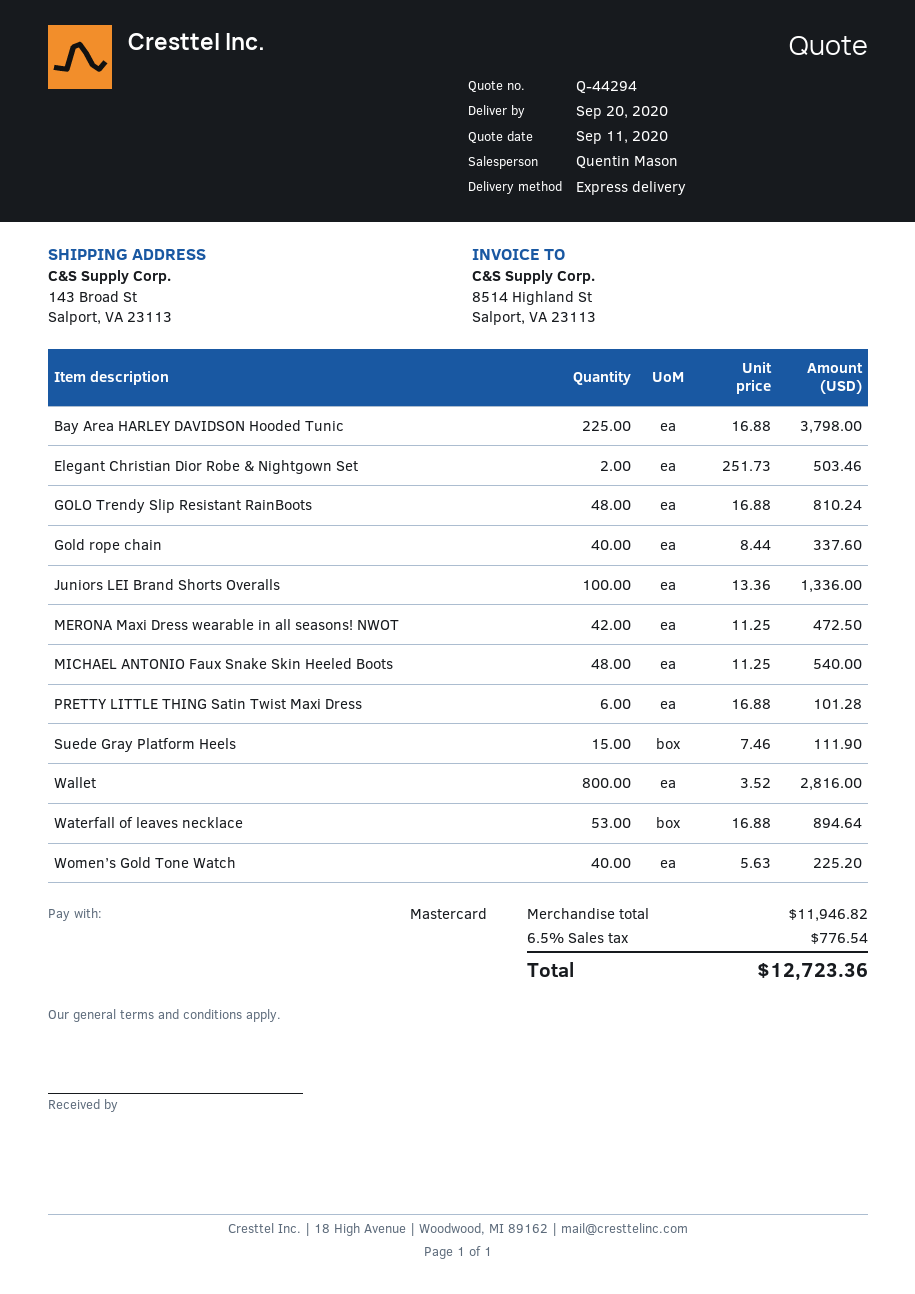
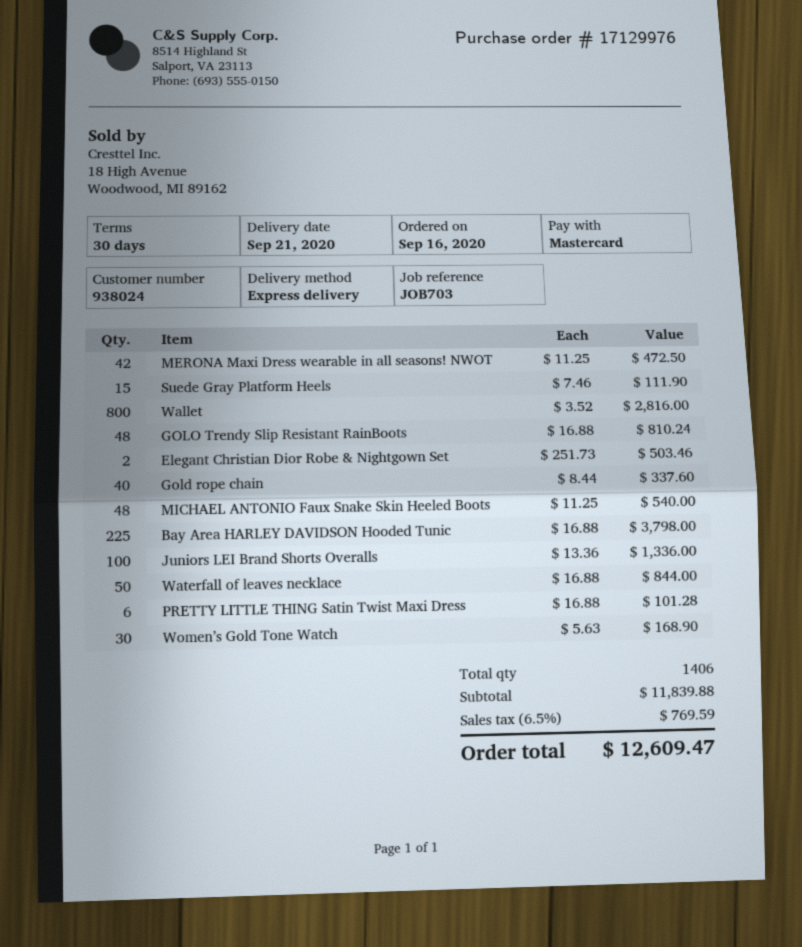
delivery date: 2020-09-20 -> 2020-09-21
Waterfall of leaves necklace: 53 x 16.88 = 894.64 -> 50 x 16.88 = 844.00
Women’s Gold Tone Watch: 40 x 5.63 = 225.20 -> 30 x 5.63 = 168.90
subtotal: 11946.82 -> 11839.88
tax: 6.5% = 776.54 -> 6.5% = 769.59
total: 12723.36 -> 12609.47

